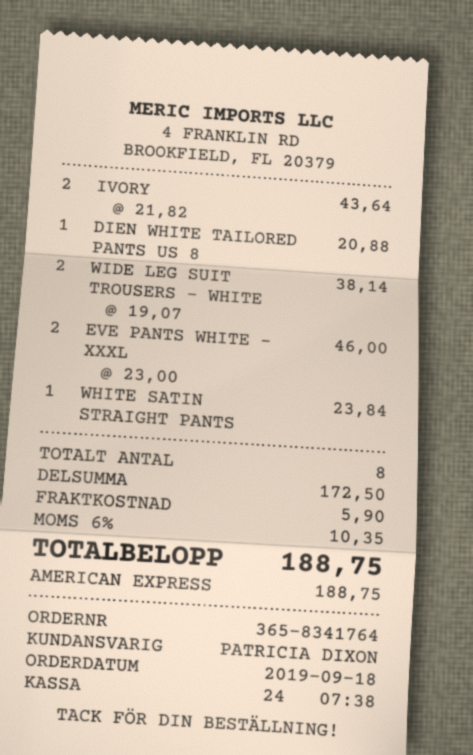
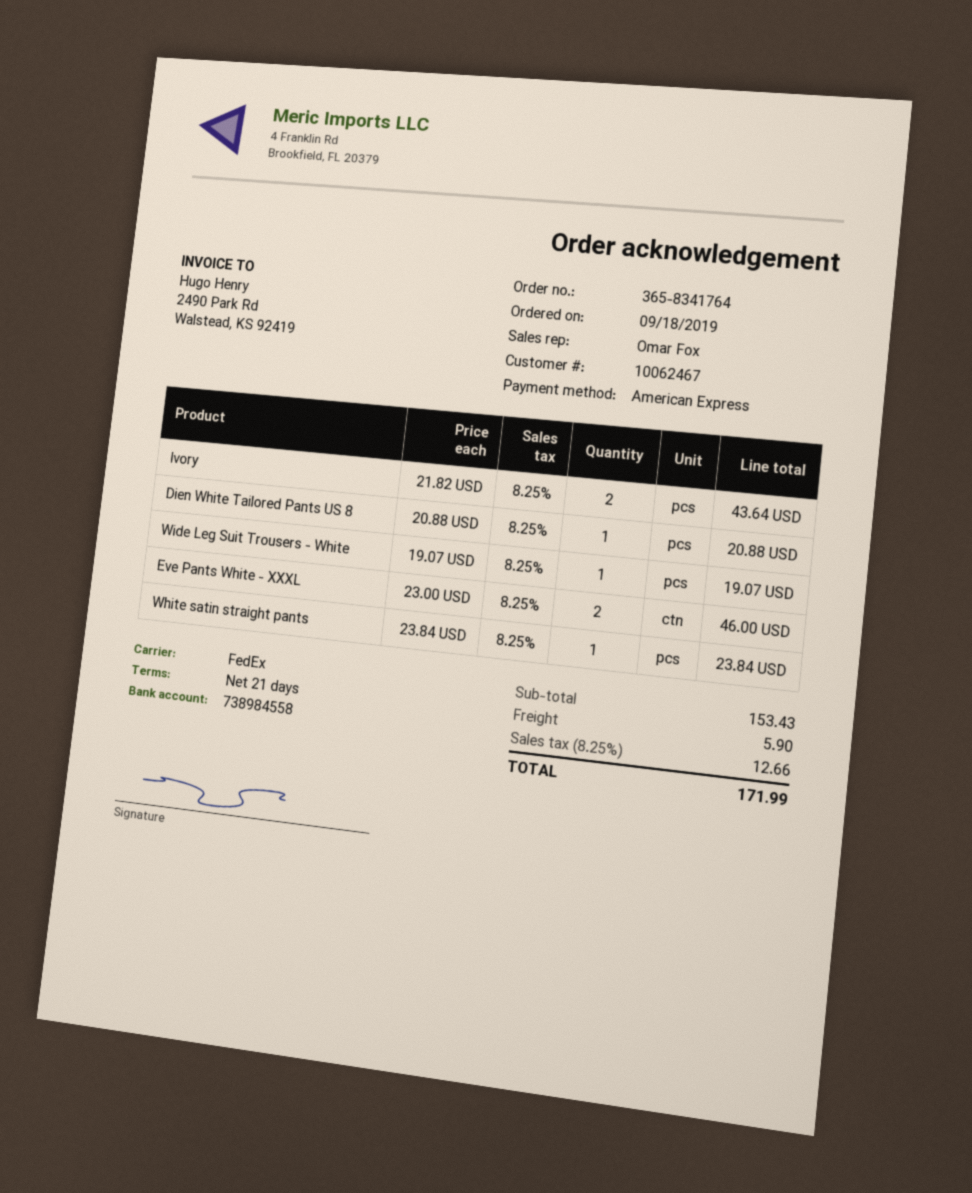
sales rep: PATRICIA DIXON -> Omar Fox
WIDE LEG SUIT TROUSERS - WHITE: 2 x 19.07 = 38.14 -> 1 x 19.07 = 19.07
subtotal: 172.50 -> 153.43
tax: 6% = 10.35 -> 8.25% = 12.66
total: 188.75 -> 171.99

